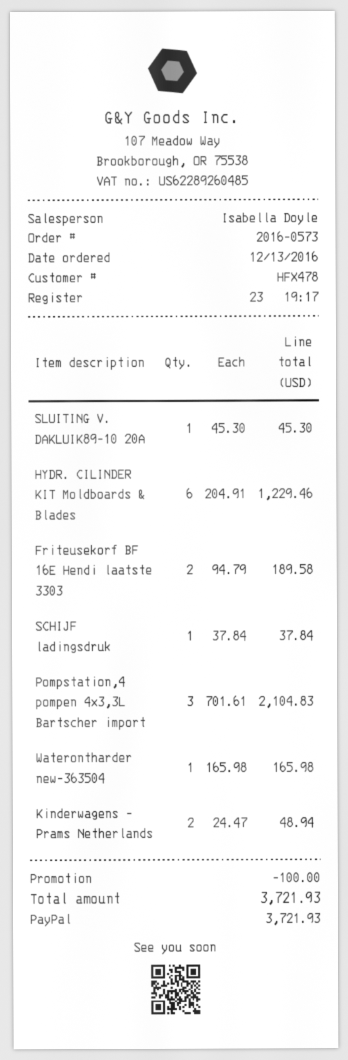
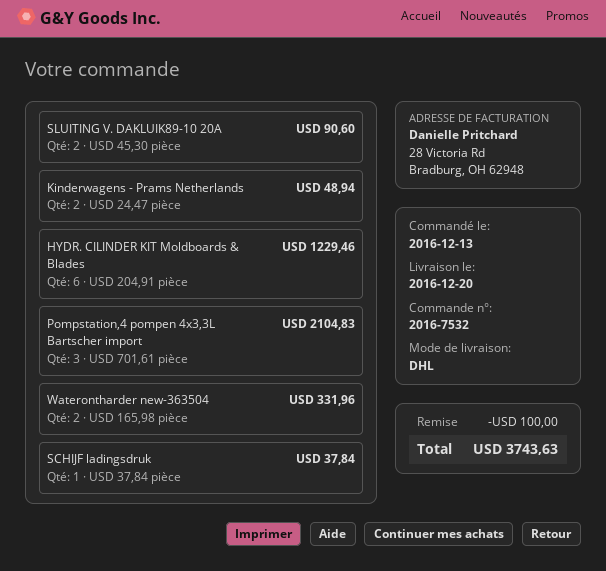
order number: 2016-0573 -> 2016-7532
SLUITING V. DAKLUIK89-10 20A: 1 x 45.30 = 45.30 -> 2 x 45.30 = 90.60
Friteusekorf BF 16E Hendi laatste 3303: 2 x 94.79 = 189.58 -> none
Waterontharder new-363504: 1 x 165.98 = 165.98 -> 2 x 165.98 = 331.96
total: 3721.93 -> 3743.63

